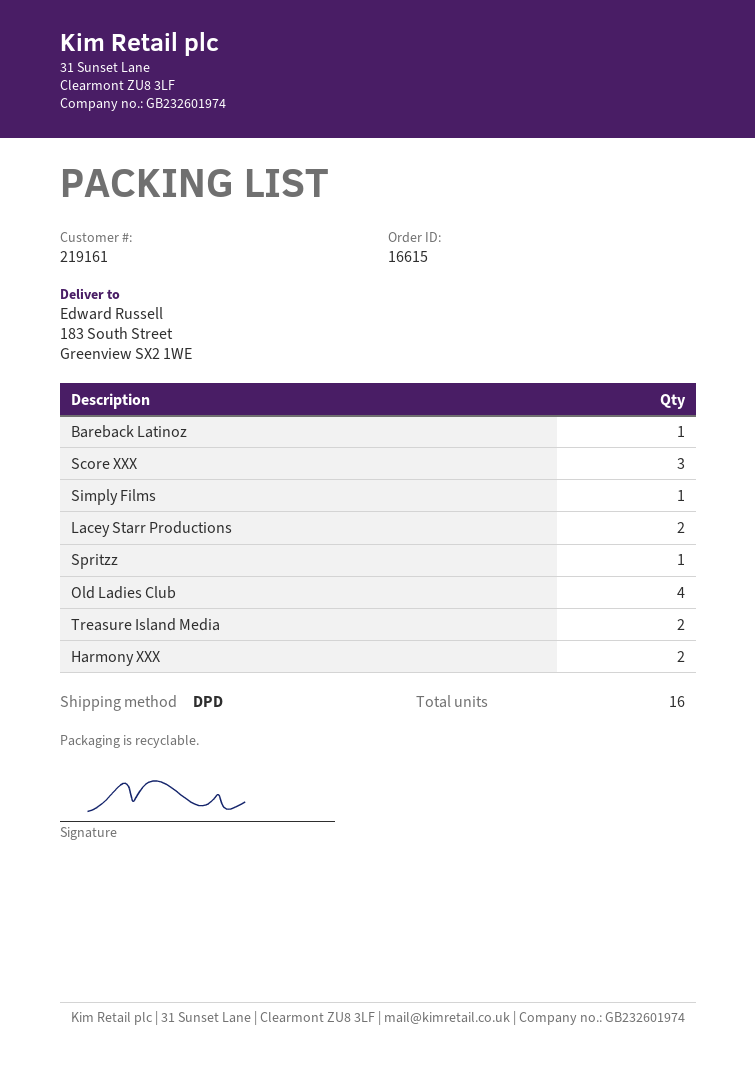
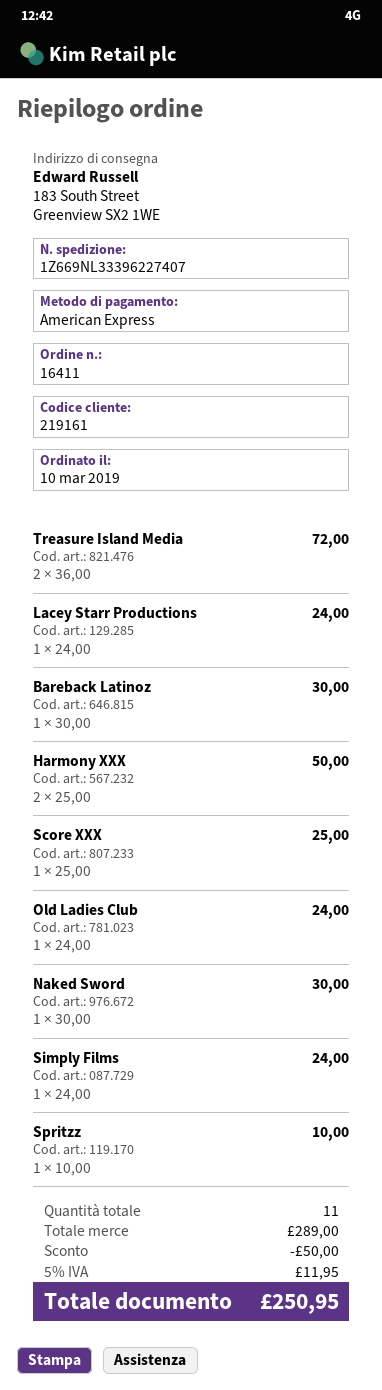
order number: 16615 -> 16411
Score XXX: 3 -> 1
Lacey Starr Productions: 2 -> 1
Old Ladies Club: 4 -> 1
Naked Sword: none -> 1
total quantity: 16 -> 11

